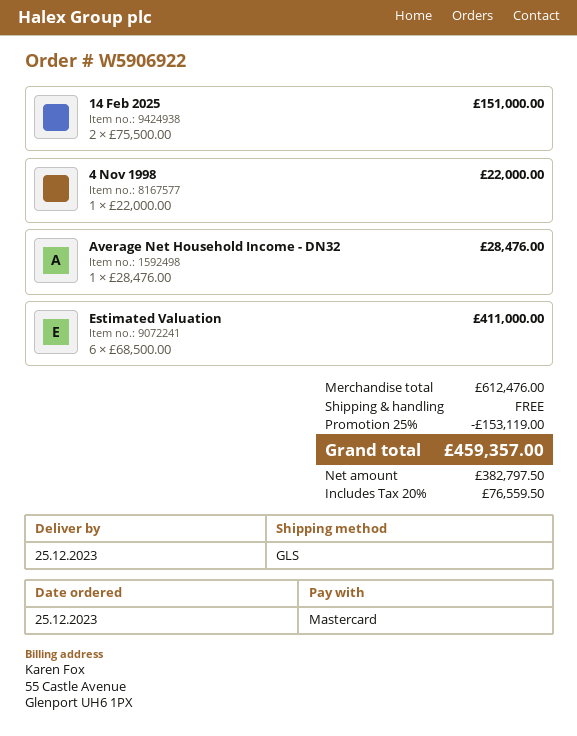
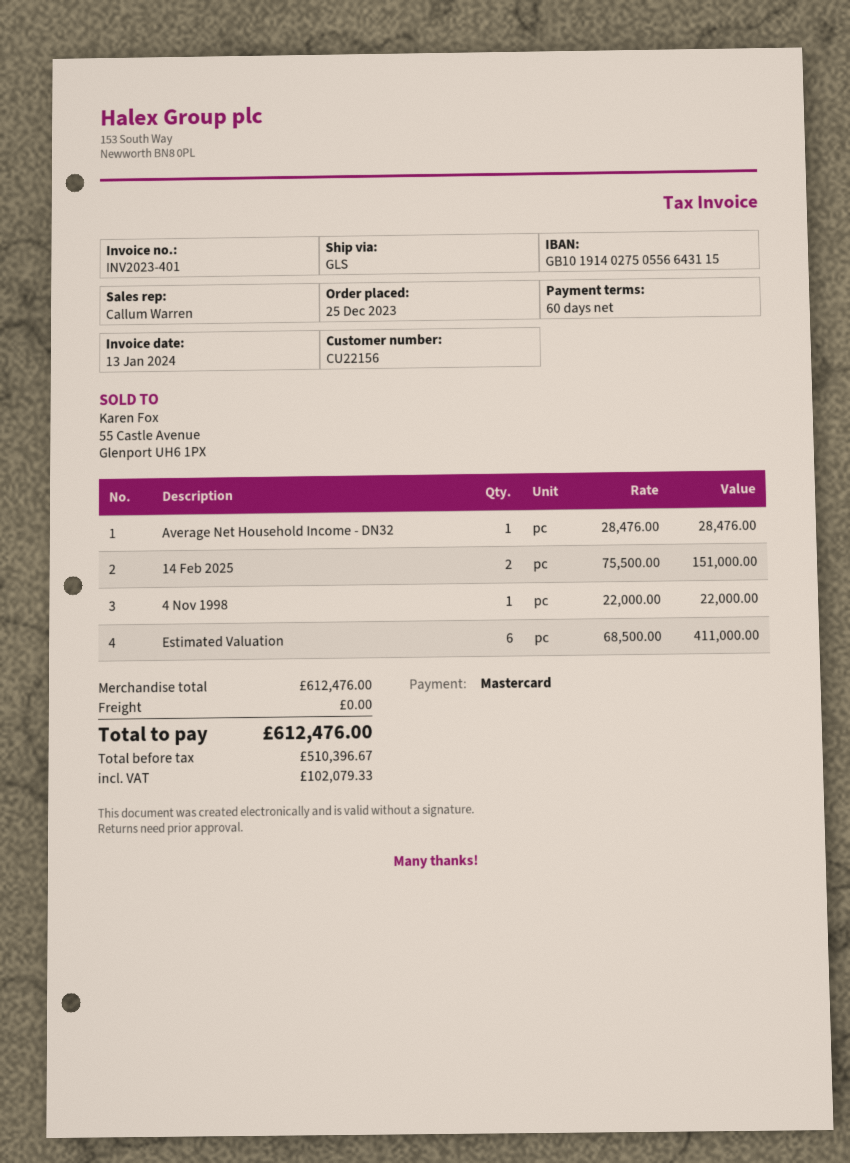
discount: 25% = 153119.00 -> none
net: 382797.50 -> 510396.67
tax: 76559.50 -> 102079.33
total: 459357.00 -> 612476.00

